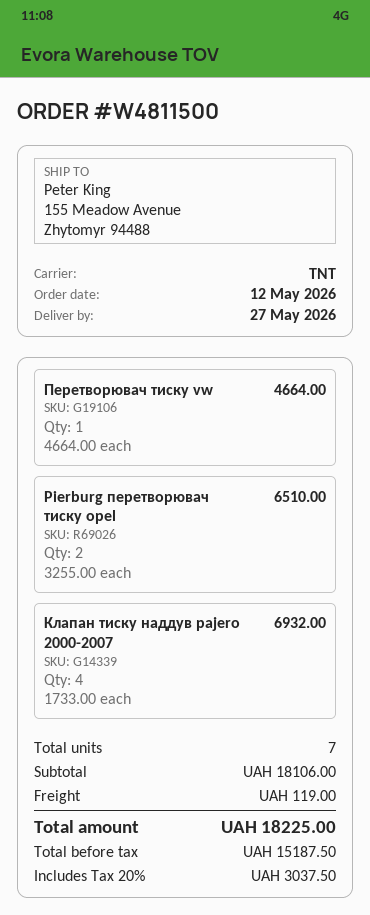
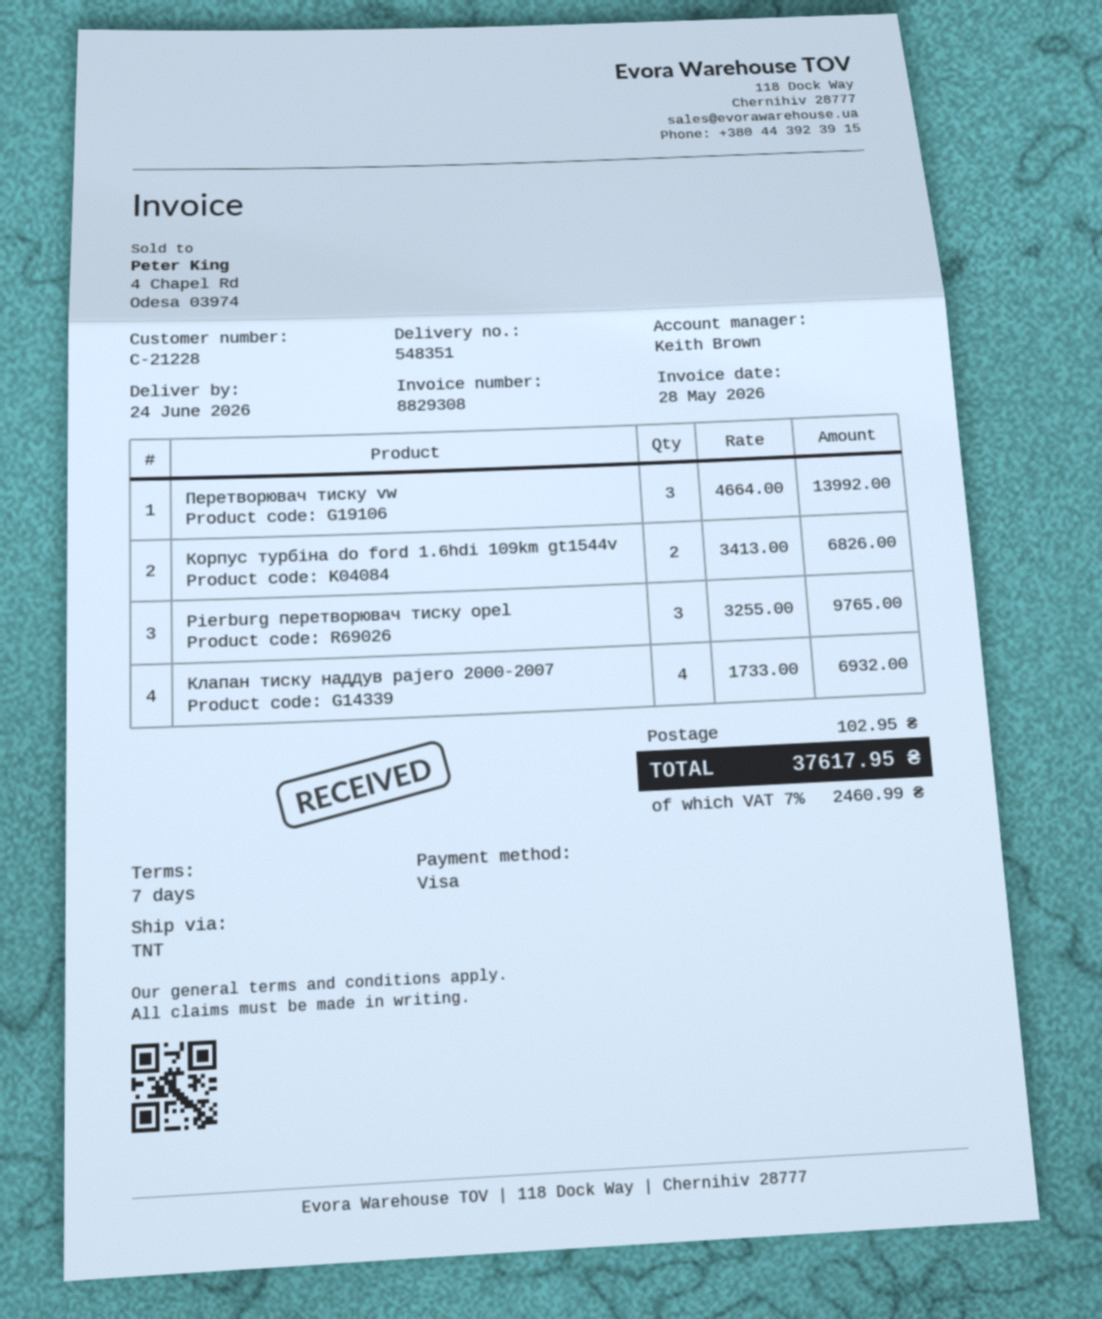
delivery date: 2026-05-27 -> 2026-06-24
Перетворювач тиску vw: 1 x 4664.00 = 4664.00 -> 3 x 4664.00 = 13992.00
Pierburg перетворювач тиску opel: 2 x 3255.00 = 6510.00 -> 3 x 3255.00 = 9765.00
Корпус турбіна do ford 1.6hdi 109km gt1544v: none -> 2 x 3413.00 = 6826.00
shipping: 119.00 -> 102.95
tax: 20% = 3037.50 -> 7% = 2460.99
total: 18225.00 -> 37617.95

